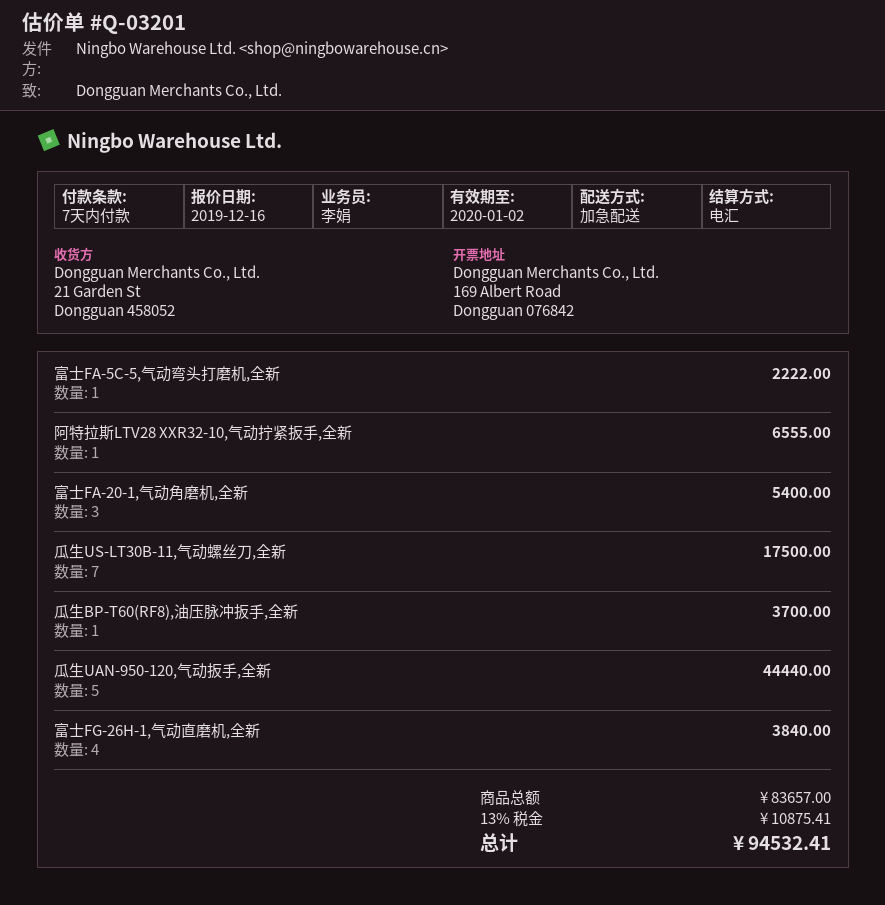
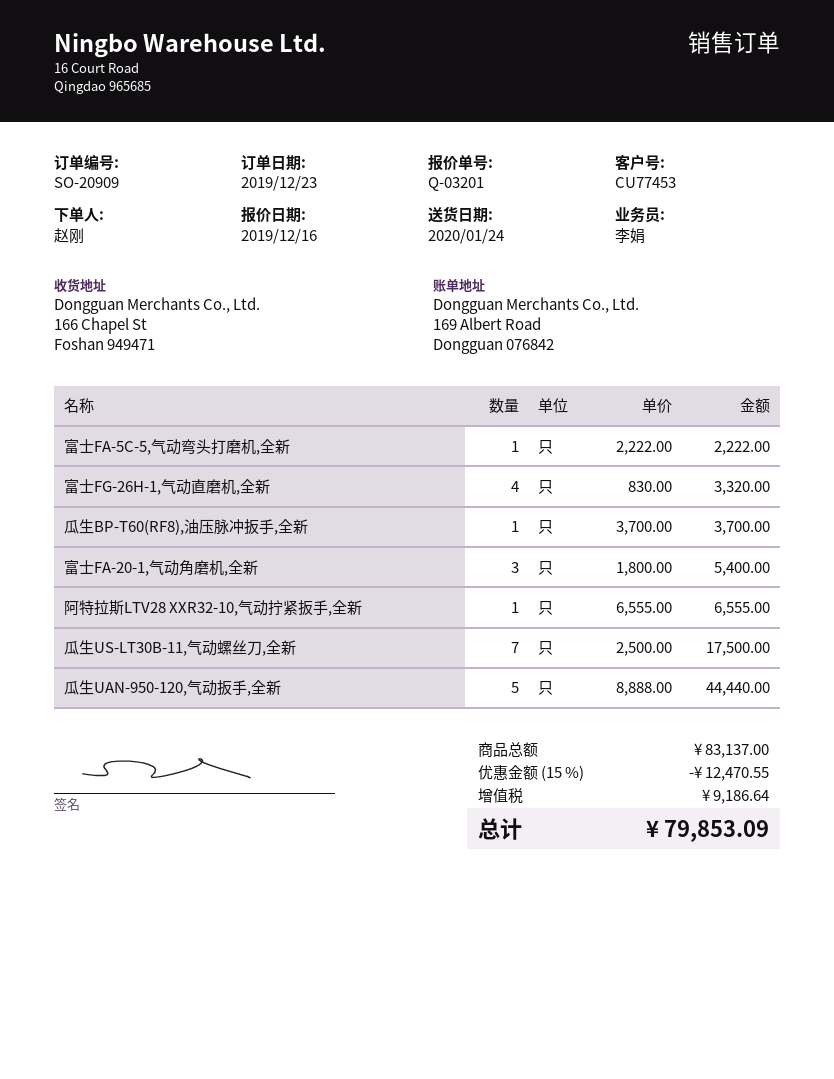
ship to: 21 Garden St, Dongguan 458052 -> 166 Chapel St, Foshan 949471
富士FG-26H-1,气动直磨机,全新: 4 for 3840.00 -> 4 for 3320.00
subtotal: 83657.00 -> 83137.00
discount: none -> 15% = 12470.55
tax: 10875.41 -> 9186.64
total: 94532.41 -> 79853.09

